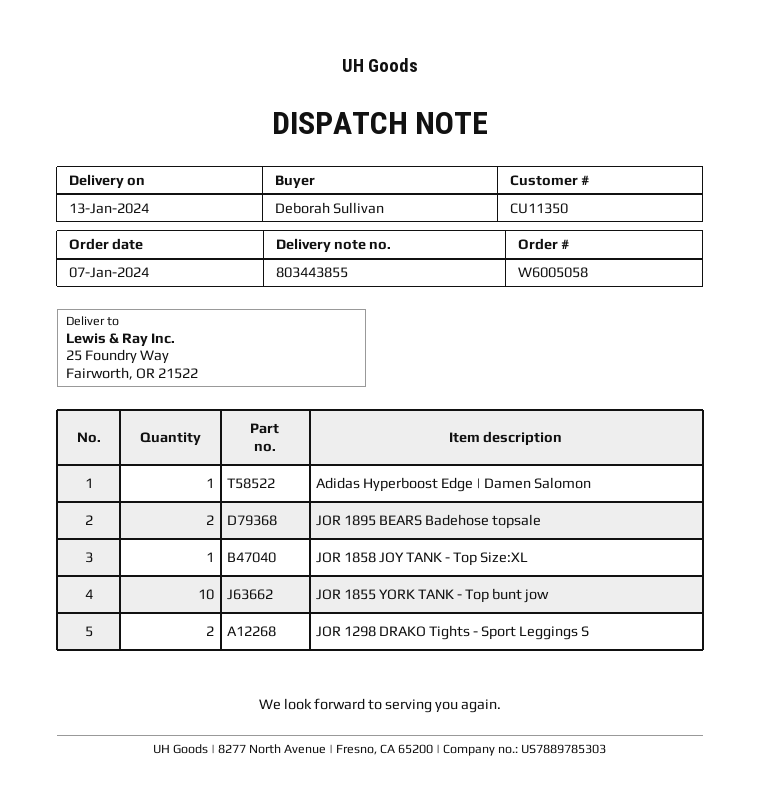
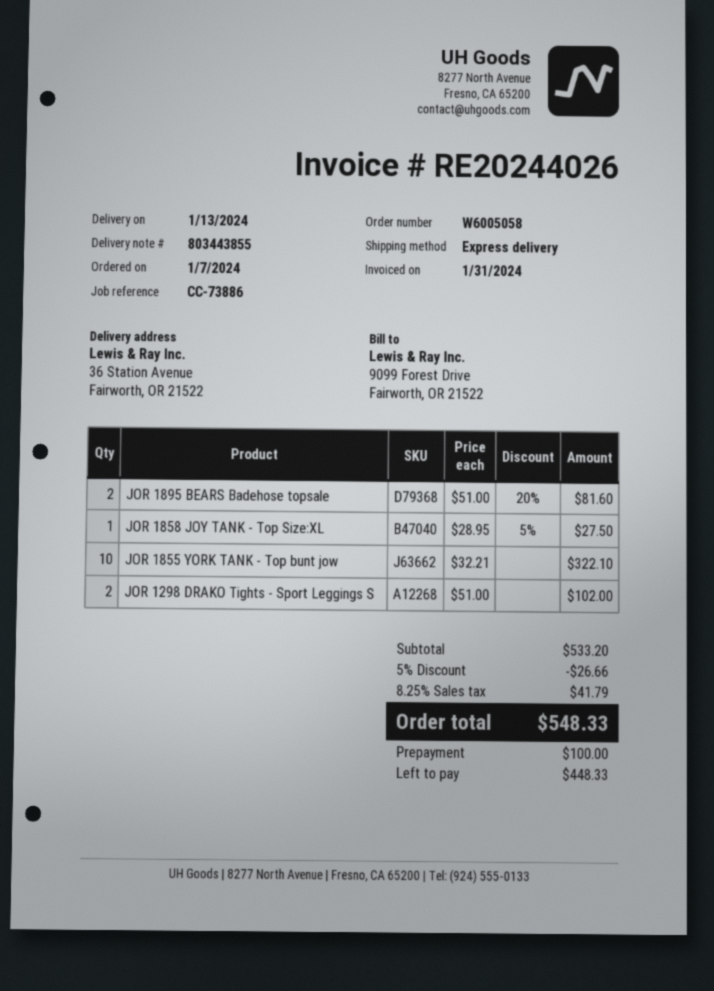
ship to: 25 Foundry Way, Fairworth, OR 21522 -> 36 Station Avenue, Fairworth, OR 21522
Adidas Hyperboost Edge | Damen Salomon: 1 -> none

